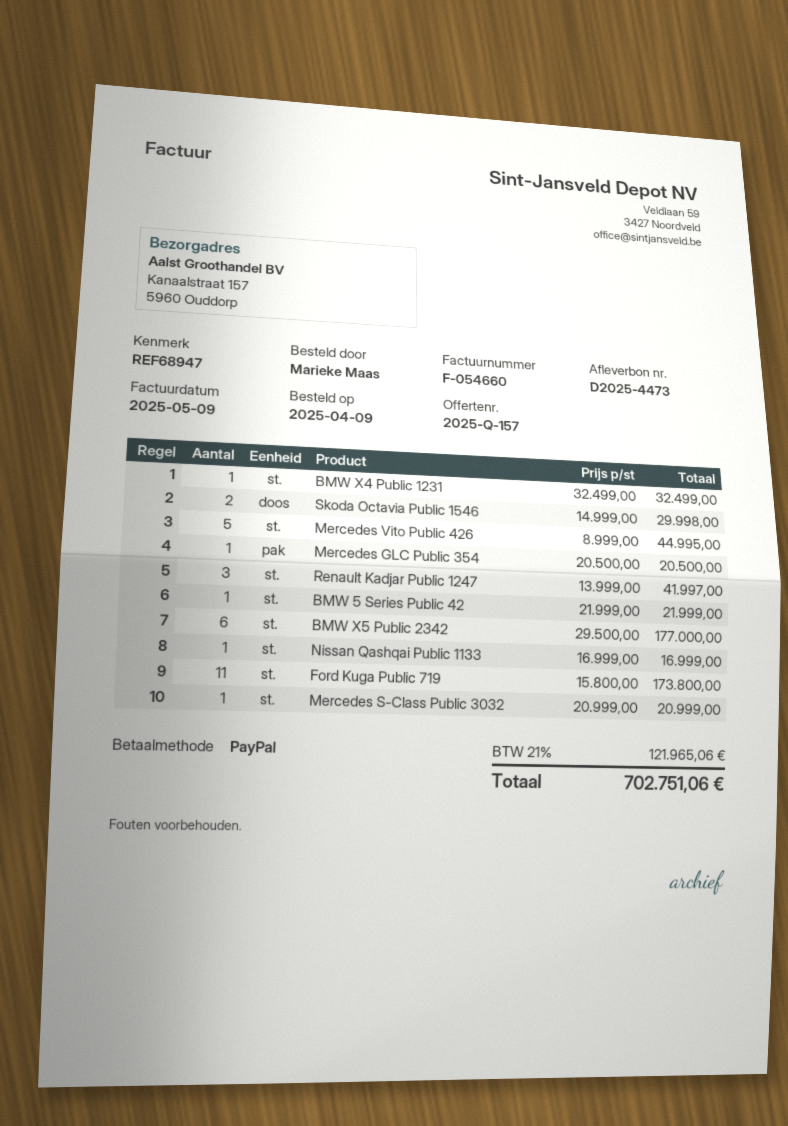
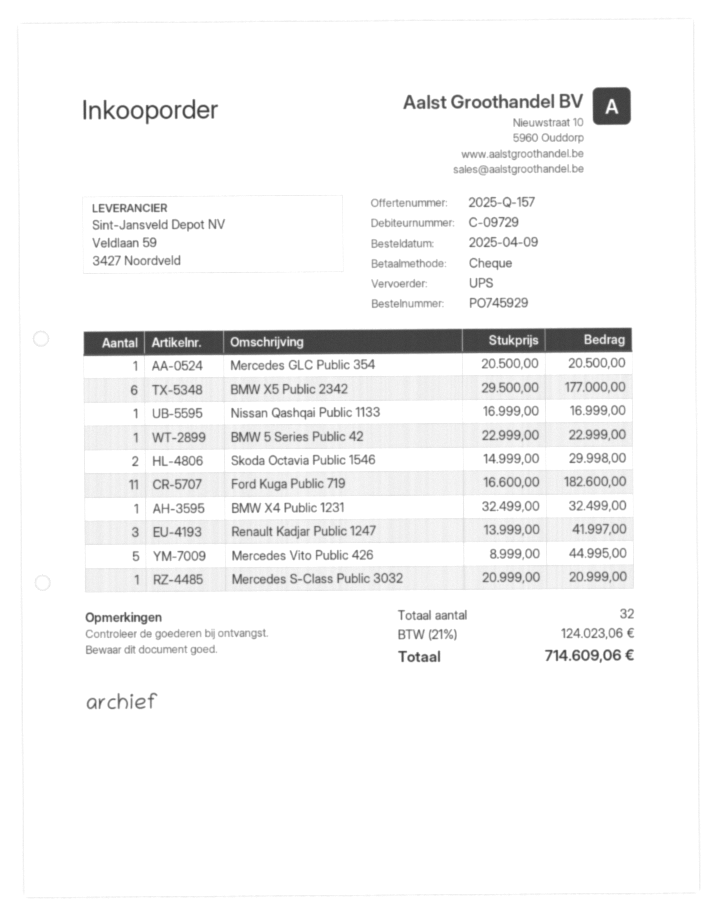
payment method: PayPal -> cheque
BMW 5 Series Public 42: 1 x 21999.00 = 21999.00 -> 1 x 22999.00 = 22999.00
Ford Kuga Public 719: 11 x 15800.00 = 173800.00 -> 11 x 16600.00 = 182600.00
tax: 21% = 121965.06 -> 21% = 124023.06
total: 702751.06 -> 714609.06

